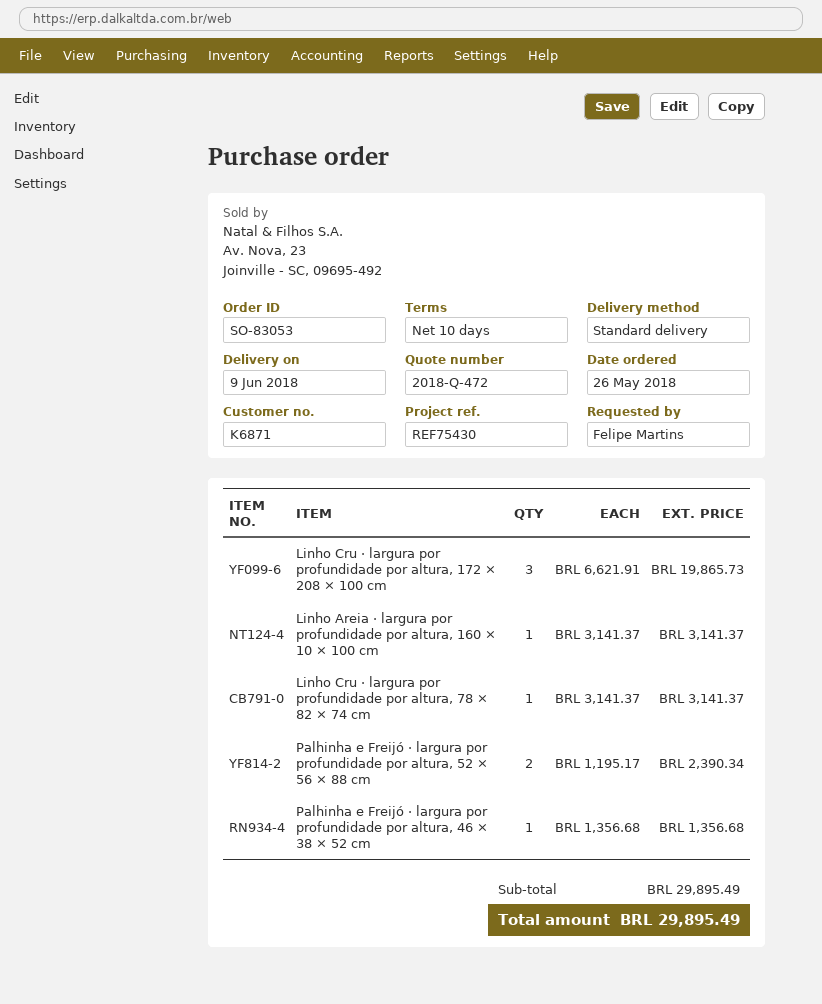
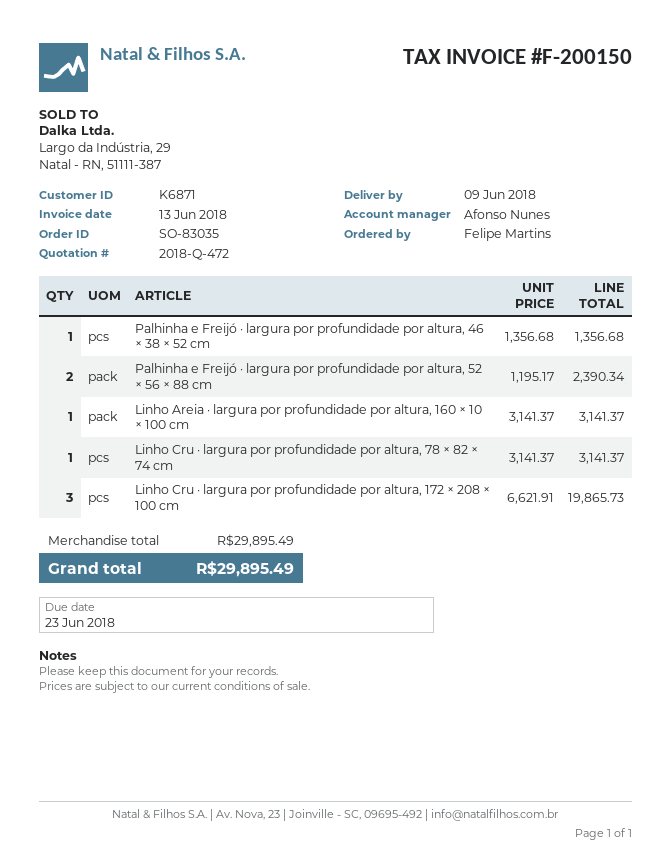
order number: SO-83053 -> SO-83035

